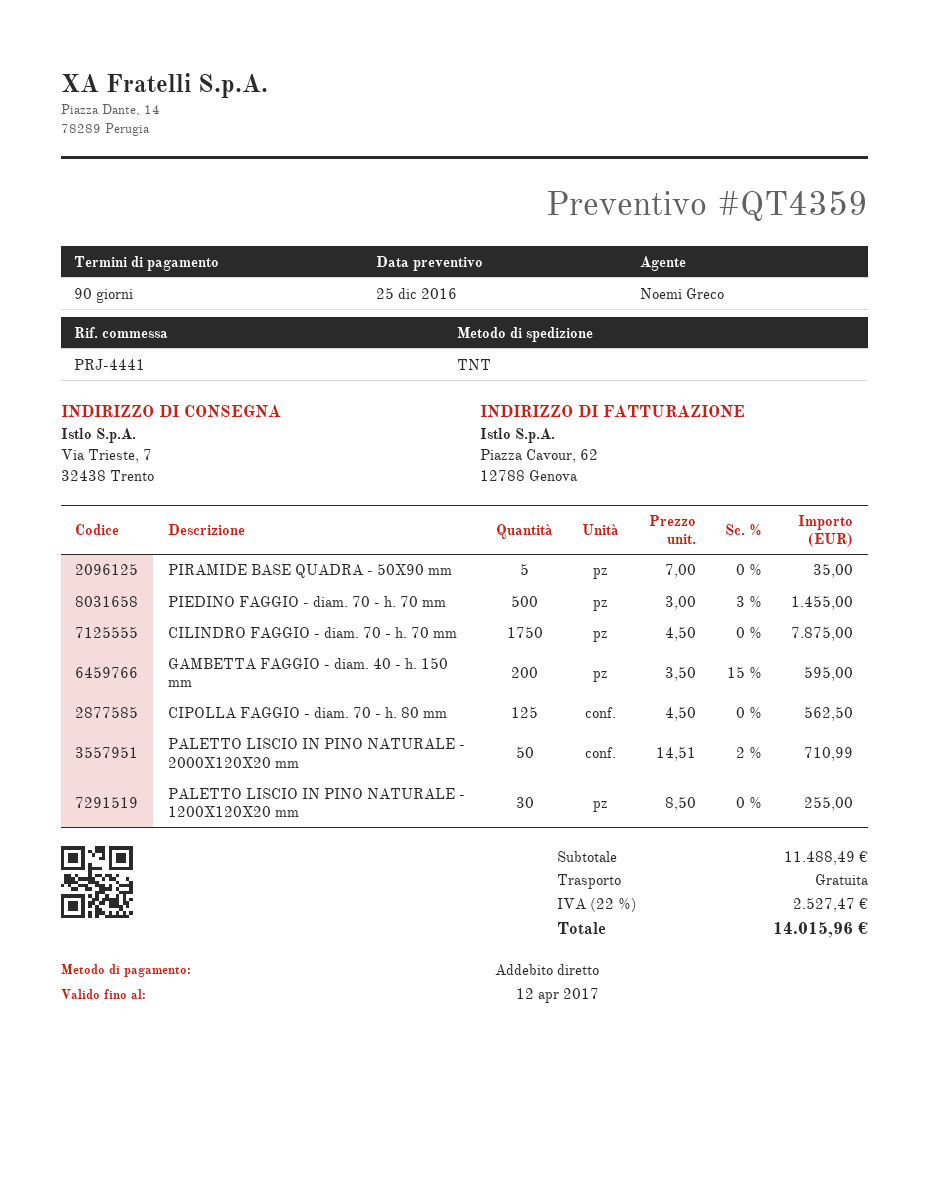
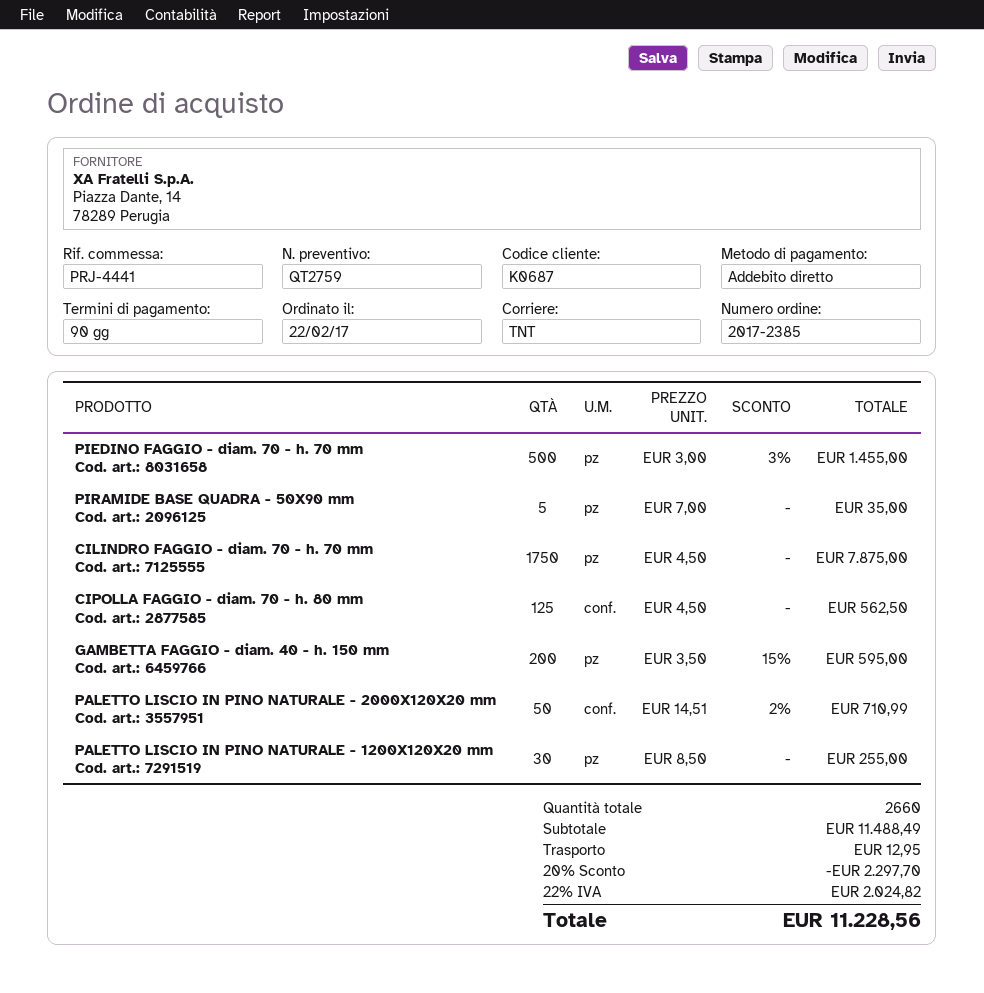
quote number: QT4359 -> QT2759
discount: none -> 20% = 2297.70
shipping: 0.00 -> 12.95
tax: 22% = 2527.47 -> 22% = 2024.82
total: 14015.96 -> 11228.56

